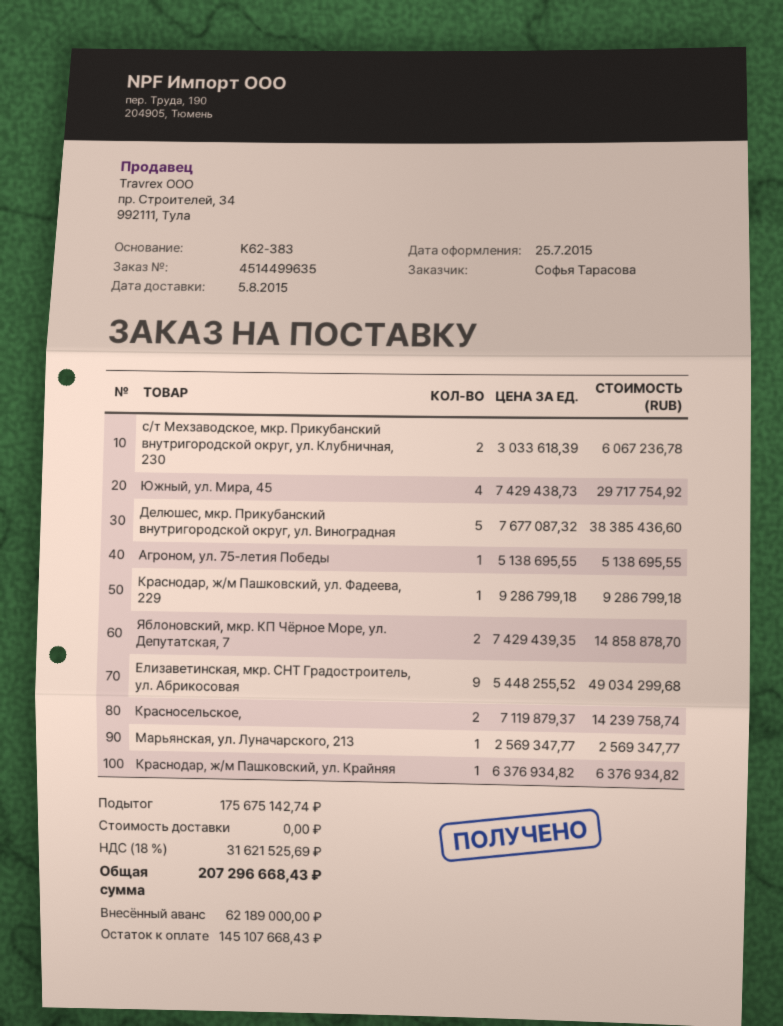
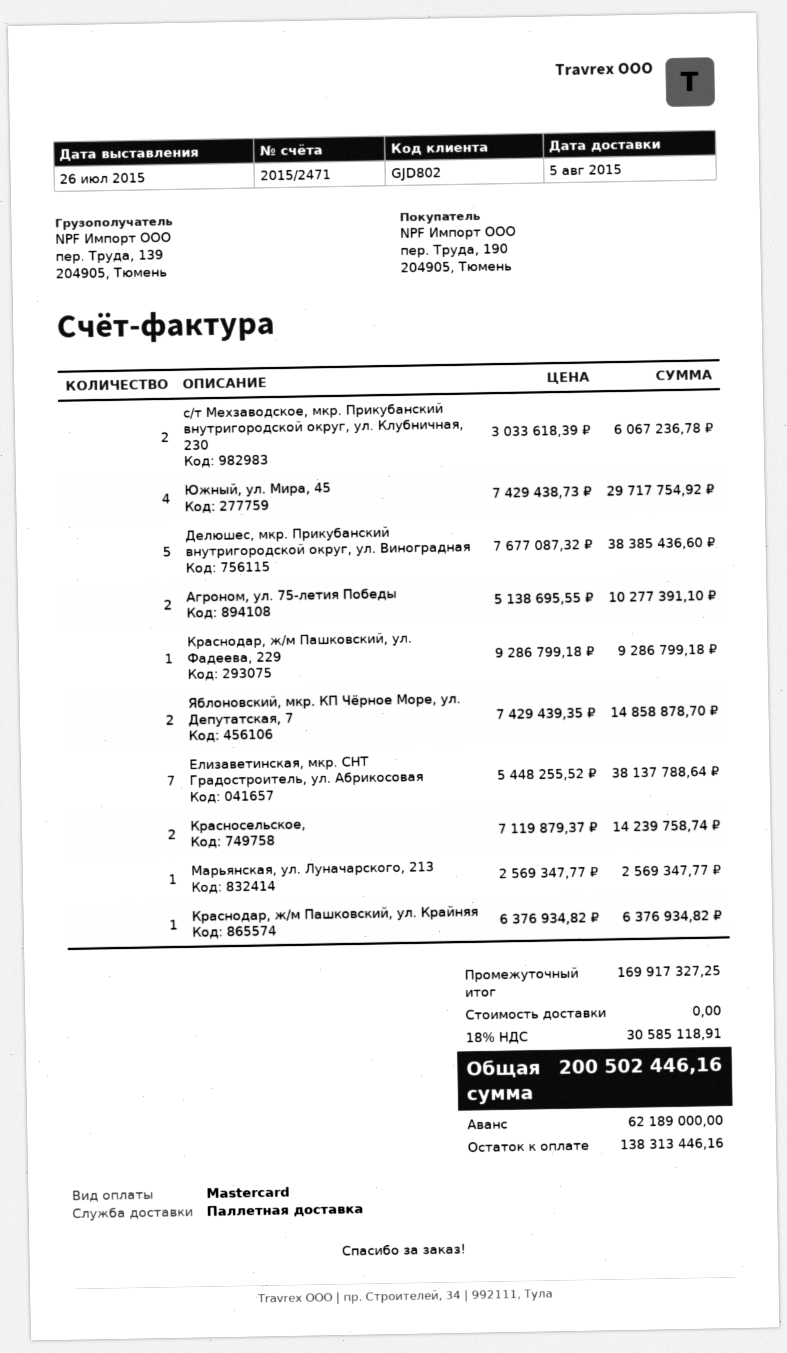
Агроном, ул. 75-летия Победы: 1 x 5138695.55 = 5138695.55 -> 2 x 5138695.55 = 10277391.10
Елизаветинская, мкр. СНТ Градостроитель, ул. Абрикосовая: 9 x 5448255.52 = 49034299.68 -> 7 x 5448255.52 = 38137788.64
subtotal: 175675142.74 -> 169917327.25
tax: 18% = 31621525.69 -> 18% = 30585118.91
total: 207296668.43 -> 200502446.16
balance: 145107668.43 -> 138313446.16

